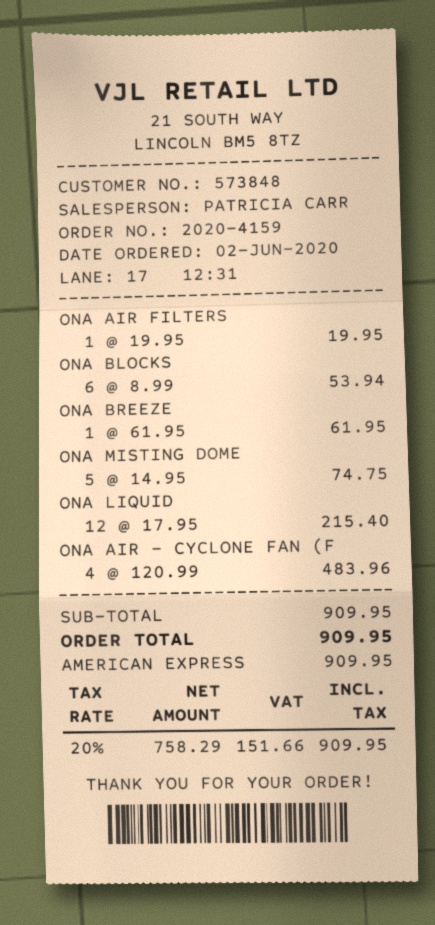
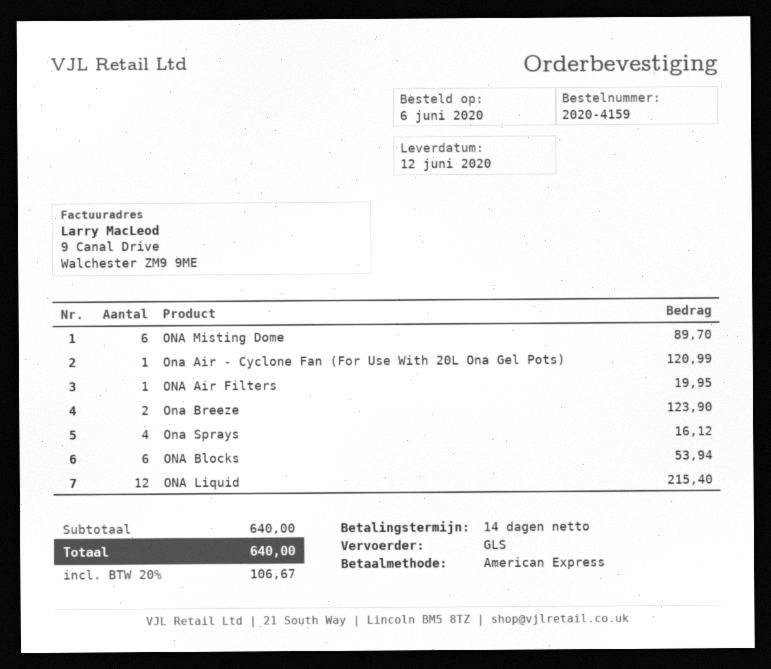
order date: 2020-06-02 -> 2020-06-06
ONA BREEZE: 1 for 61.95 -> 2 for 123.90
ONA MISTING DOME: 5 for 74.75 -> 6 for 89.70
ONA AIR - CYCLONE FAN (F: 4 for 483.96 -> 1 for 120.99
Ona Sprays: none -> 4 for 16.12
subtotal: 909.95 -> 640.00
tax: 20% = 151.66 -> 20% = 106.67
total: 909.95 -> 640.00

